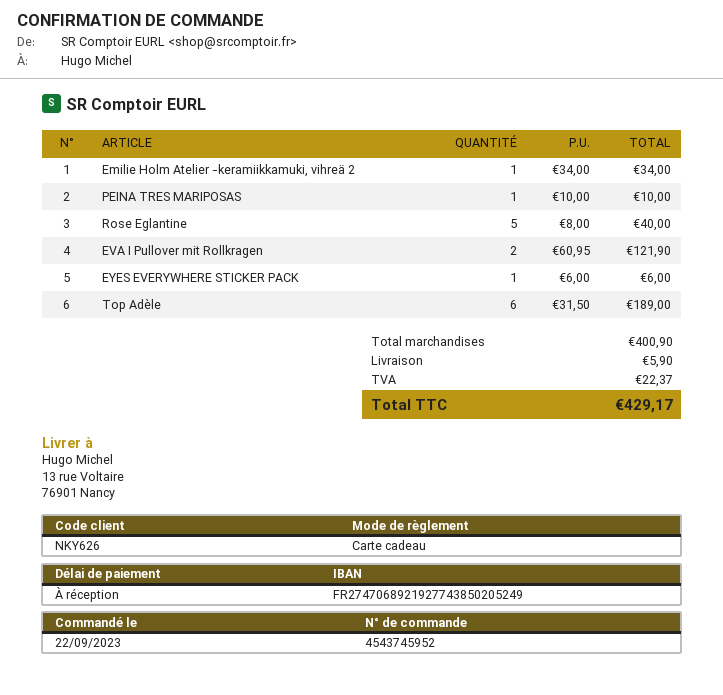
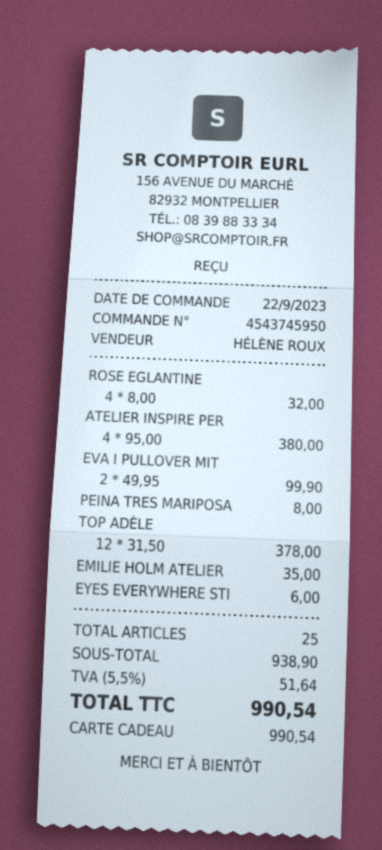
order number: 4543745952 -> 4543745950
Emilie Holm Atelier -keramiikkamuki, vihreä 2: 1 x 34.00 = 34.00 -> 1 x 35.00 = 35.00
PEINA TRES MARIPOSAS: 1 x 10.00 = 10.00 -> 1 x 8.00 = 8.00
Rose Eglantine: 5 x 8.00 = 40.00 -> 4 x 8.00 = 32.00
EVA I Pullover mit Rollkragen: 2 x 60.95 = 121.90 -> 2 x 49.95 = 99.90
Top Adèle: 6 x 31.50 = 189.00 -> 12 x 31.50 = 378.00
ATELIER INSPIRE PER: none -> 4 x 95.00 = 380.00
subtotal: 400.90 -> 938.90
shipping: 5.90 -> none
tax: 22.37 -> 51.64
total: 429.17 -> 990.54

